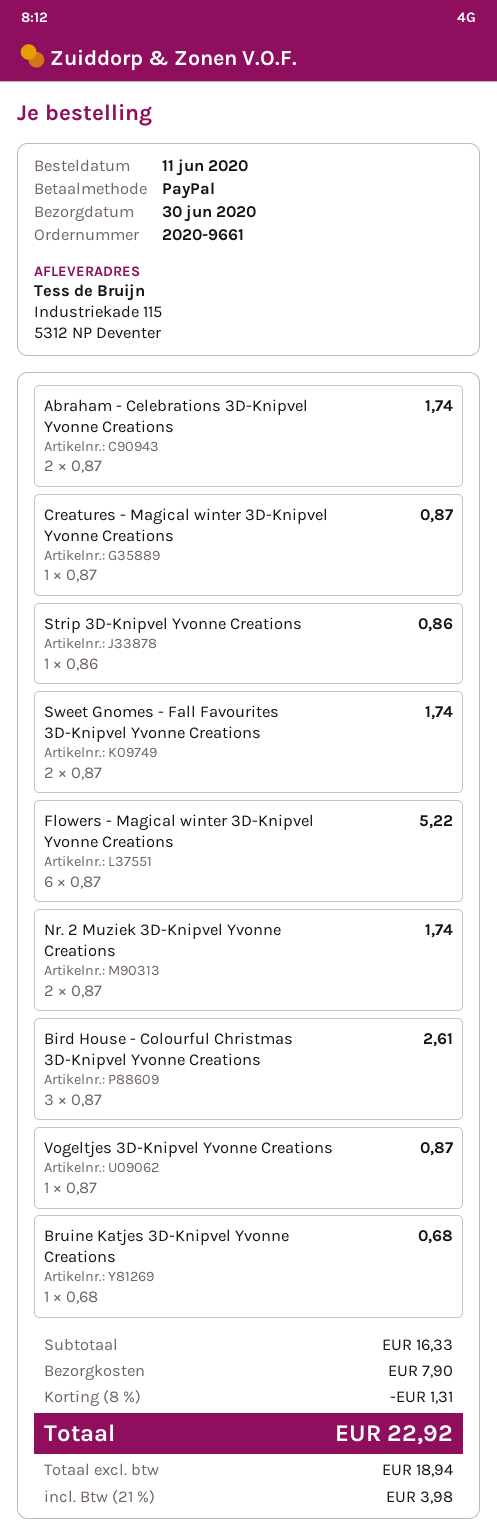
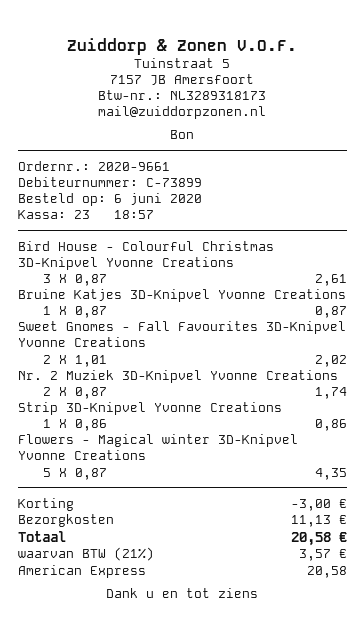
order date: 2020-06-11 -> 2020-06-06
payment method: PayPal -> American Express
Abraham - Celebrations 3D-Knipvel Yvonne Creations: 2 x 0.87 = 1.74 -> none
Creatures - Magical winter 3D-Knipvel Yvonne Creations: 1 x 0.87 = 0.87 -> none
Sweet Gnomes - Fall Favourites 3D-Knipvel Yvonne Creations: 2 x 0.87 = 1.74 -> 2 x 1.01 = 2.02
Flowers - Magical winter 3D-Knipvel Yvonne Creations: 6 x 0.87 = 5.22 -> 5 x 0.87 = 4.35
Vogeltjes 3D-Knipvel Yvonne Creations: 1 x 0.87 = 0.87 -> none
Bruine Katjes 3D-Knipvel Yvonne Creations: 1 x 0.68 = 0.68 -> 1 x 0.87 = 0.87
discount: 1.31 -> 3.00
shipping: 7.90 -> 11.13
tax: 21% = 3.98 -> 21% = 3.57
total: 22.92 -> 20.58

